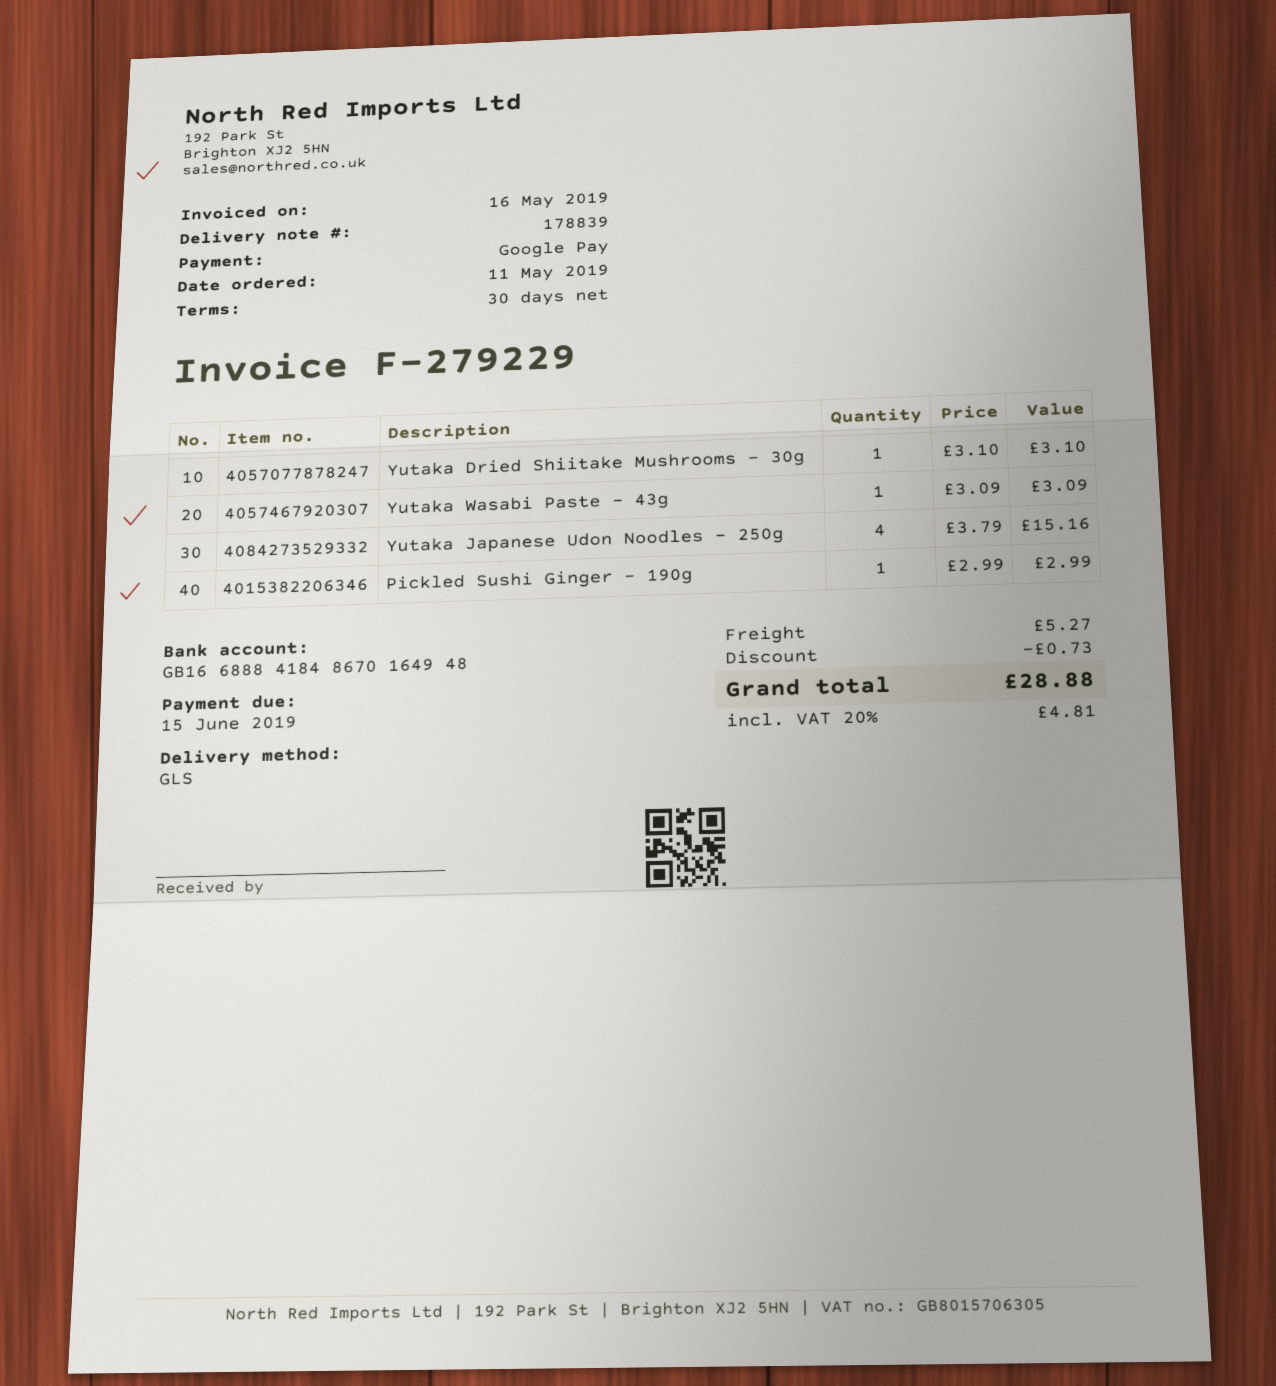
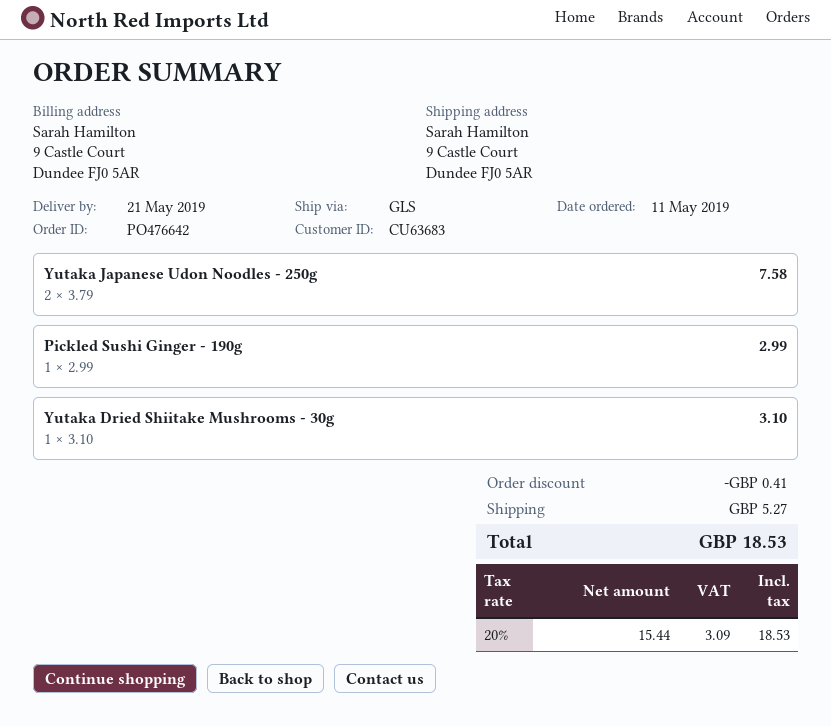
Yutaka Wasabi Paste - 43g: 1 x 3.09 = 3.09 -> none
Yutaka Japanese Udon Noodles - 250g: 4 x 3.79 = 15.16 -> 2 x 3.79 = 7.58
discount: 0.73 -> 0.41
tax: 20% = 4.81 -> 20% = 3.09
total: 28.88 -> 18.53

